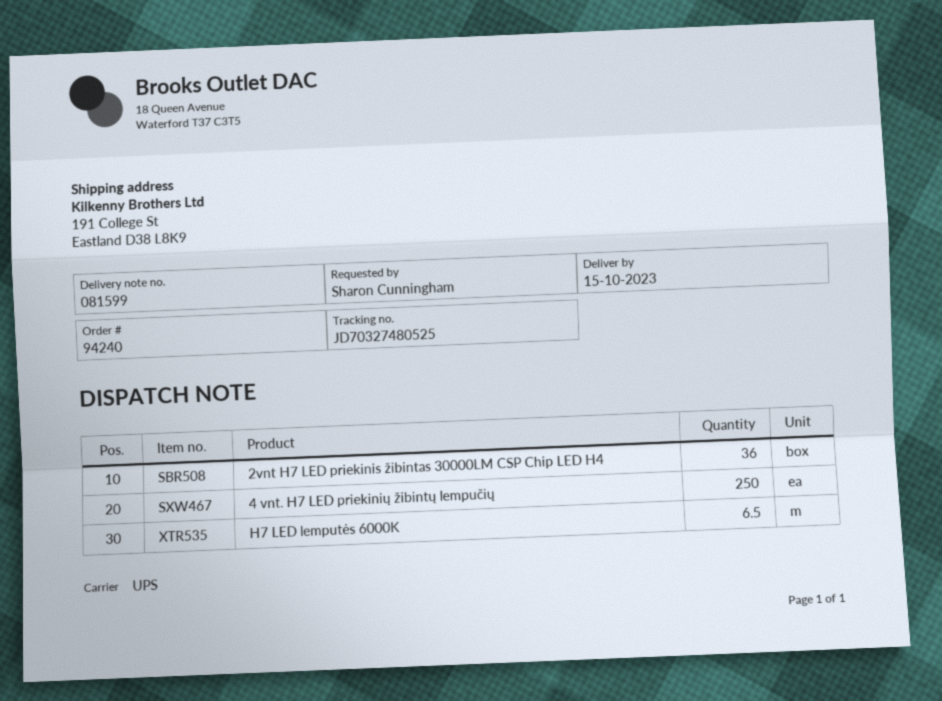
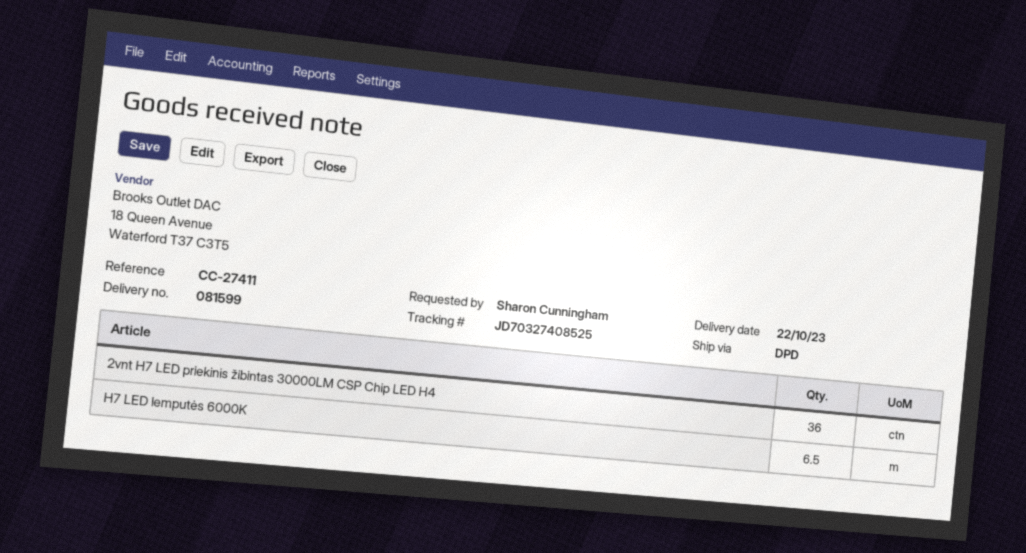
delivery date: 2023-10-15 -> 2023-10-22
shipping method: UPS -> DPD
tracking number: JD70327480525 -> JD70327408525
4 vnt. H7 LED priekinių žibintų lempučių: 250 -> none

